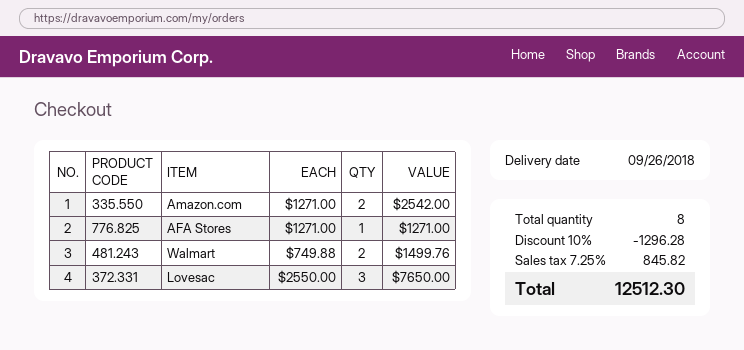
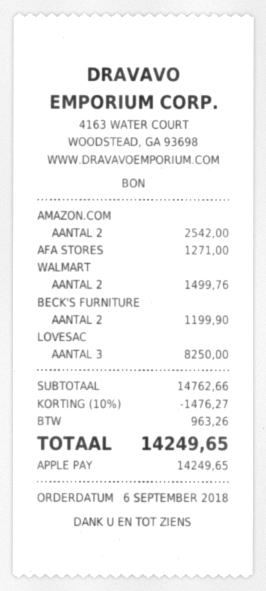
Lovesac: 3 for 7650.00 -> 3 for 8250.00
BECK'S FURNITURE: none -> 2 for 1199.90
discount: 10% = 1296.28 -> 10% = 1476.27
tax: 845.82 -> 963.26
total: 12512.30 -> 14249.65

